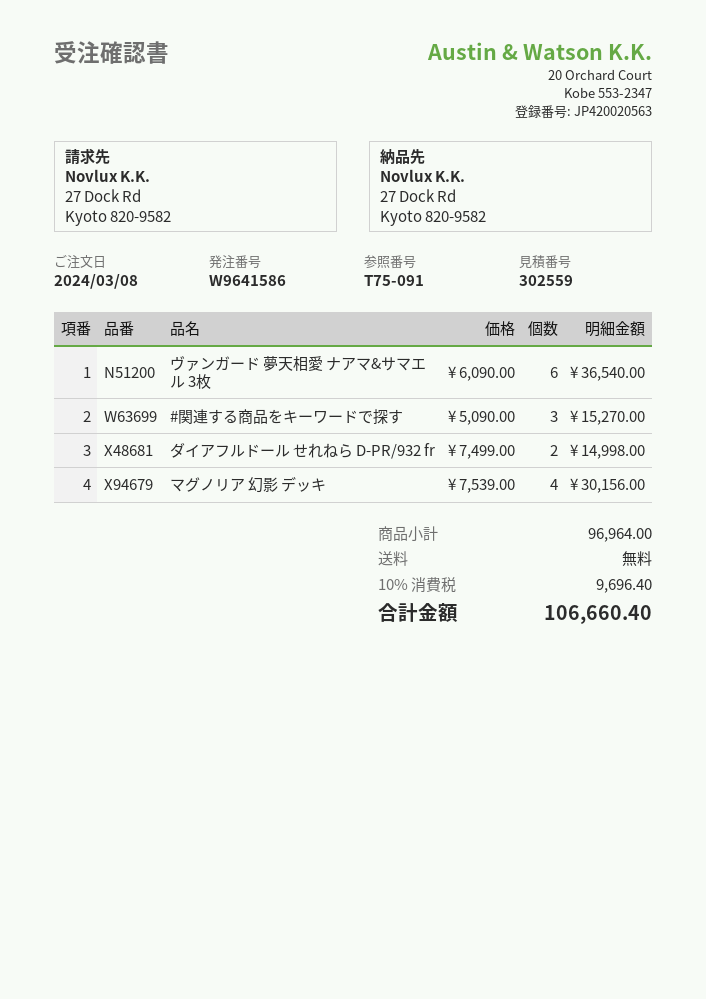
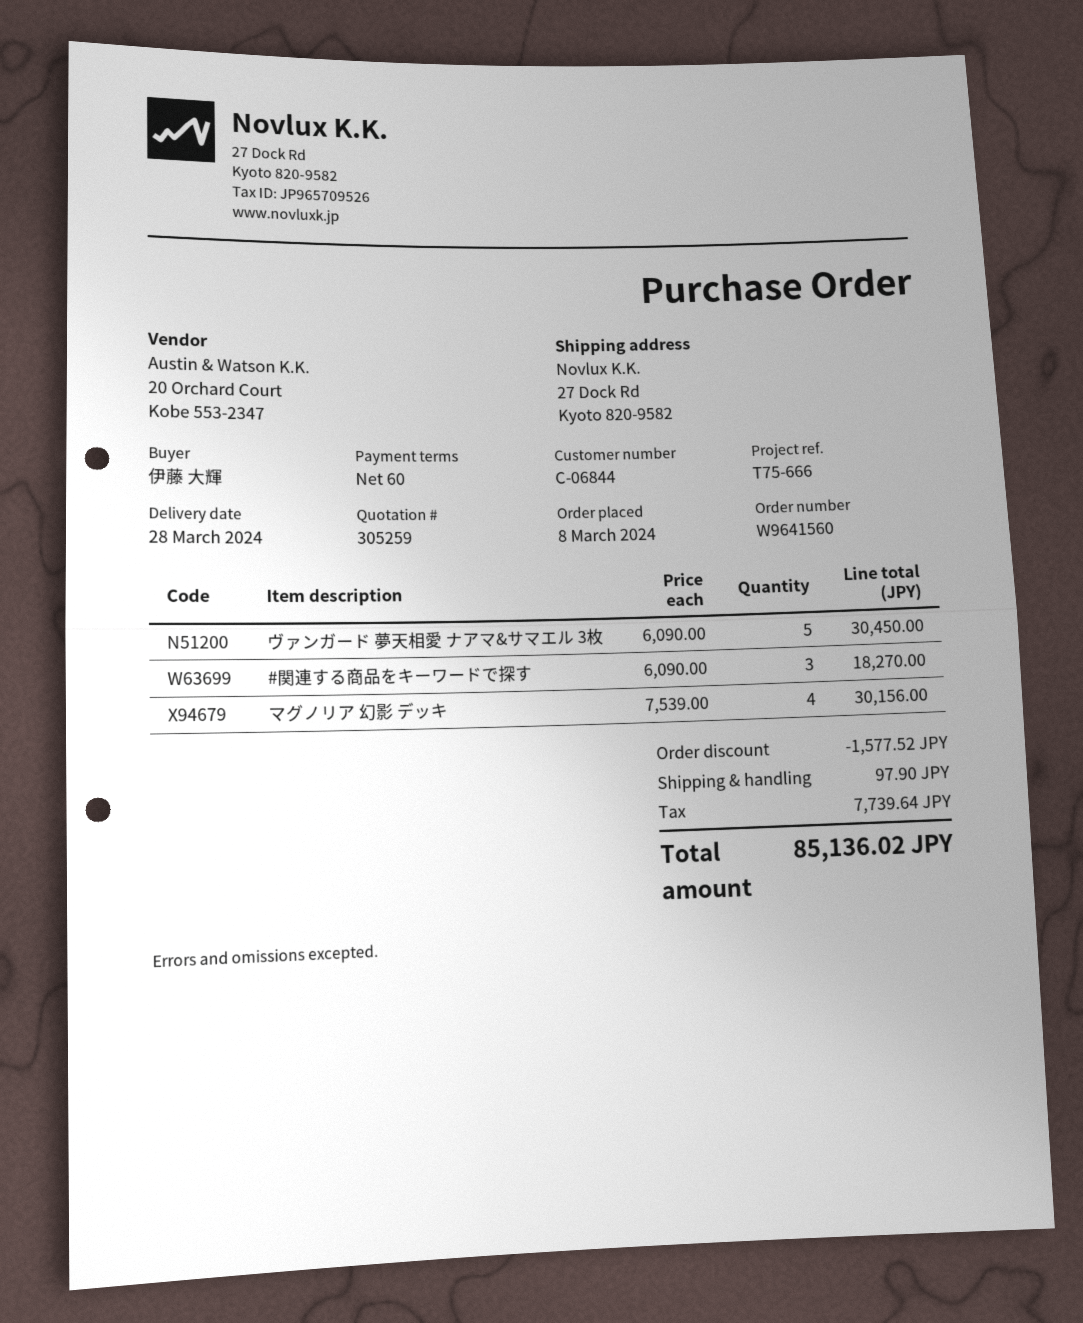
quote number: 302559 -> 305259
order number: W9641586 -> W9641560
reference: T75-091 -> T75-666
ヴァンガード 夢天相愛 ナアマ&サマエル 3枚: 6 x 6090.00 = 36540.00 -> 5 x 6090.00 = 30450.00
#関連する商品をキーワードで探す: 3 x 5090.00 = 15270.00 -> 3 x 6090.00 = 18270.00
ダイアフルドール せれねら D-PR/932 fr: 2 x 7499.00 = 14998.00 -> none
discount: none -> 1577.52
shipping: 0.00 -> 97.90
tax: 9696.40 -> 7739.64
total: 106660.40 -> 85136.02

